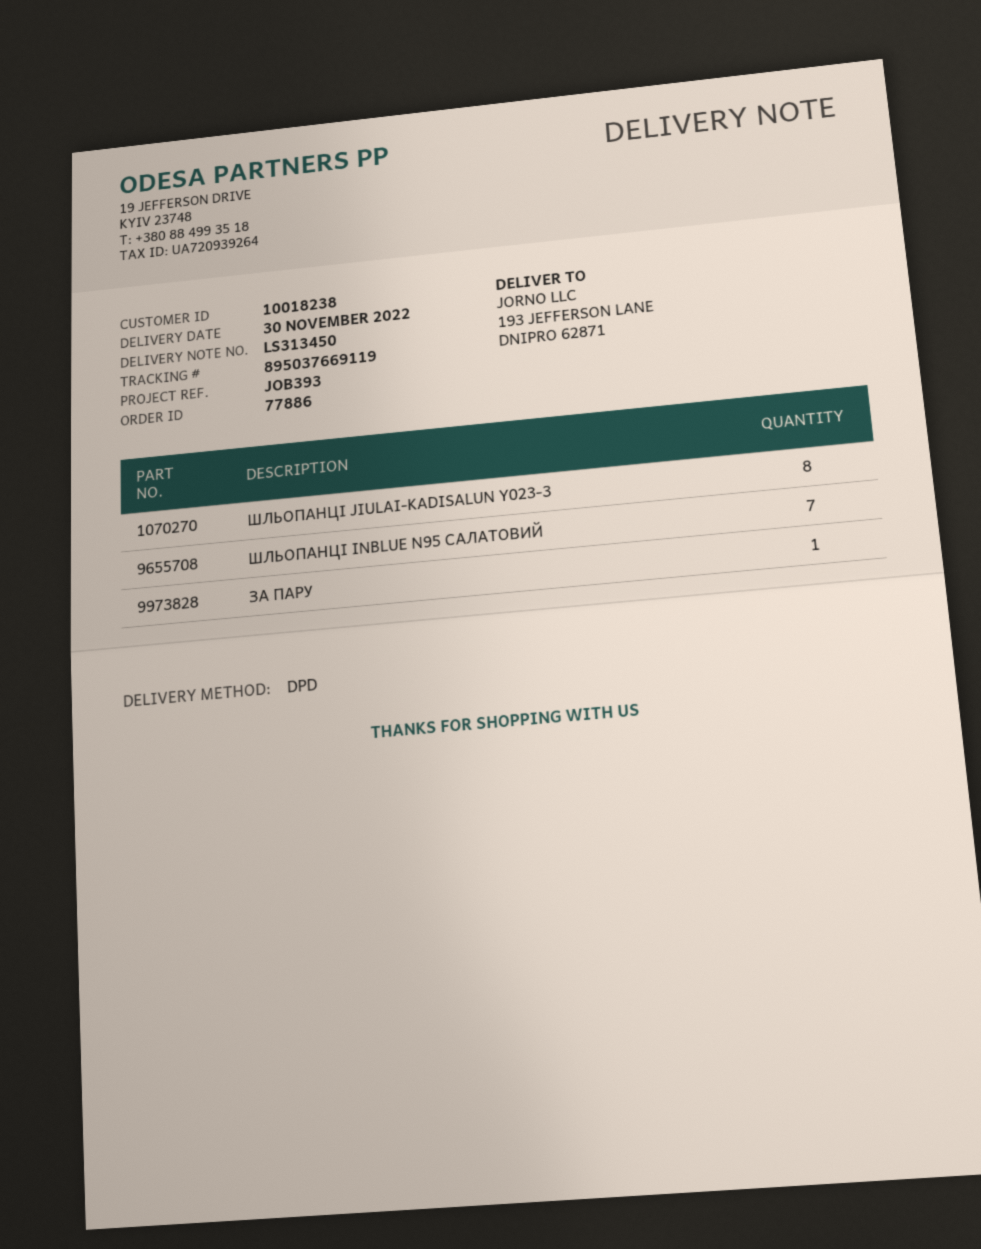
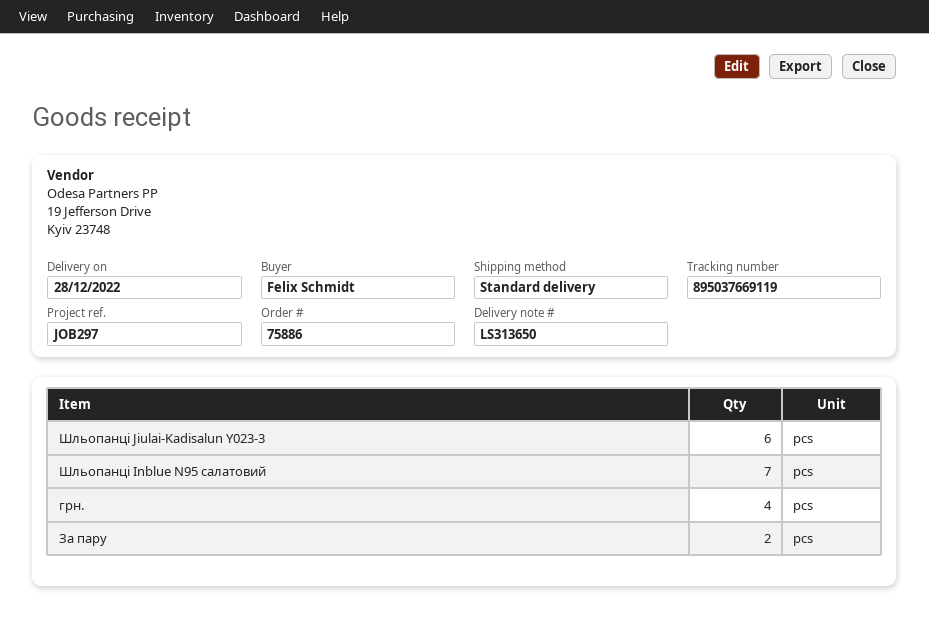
order number: 77886 -> 75886
delivery note number: LS313450 -> LS313650
delivery date: 2022-11-30 -> 2022-12-28
reference: JOB393 -> JOB297
shipping method: DPD -> standard
ШЛЬОПАНЦІ JIULAI-KADISALUN Y023-3: 8 -> 6
ЗА ПАРУ: 1 -> 2
грн.: none -> 4

